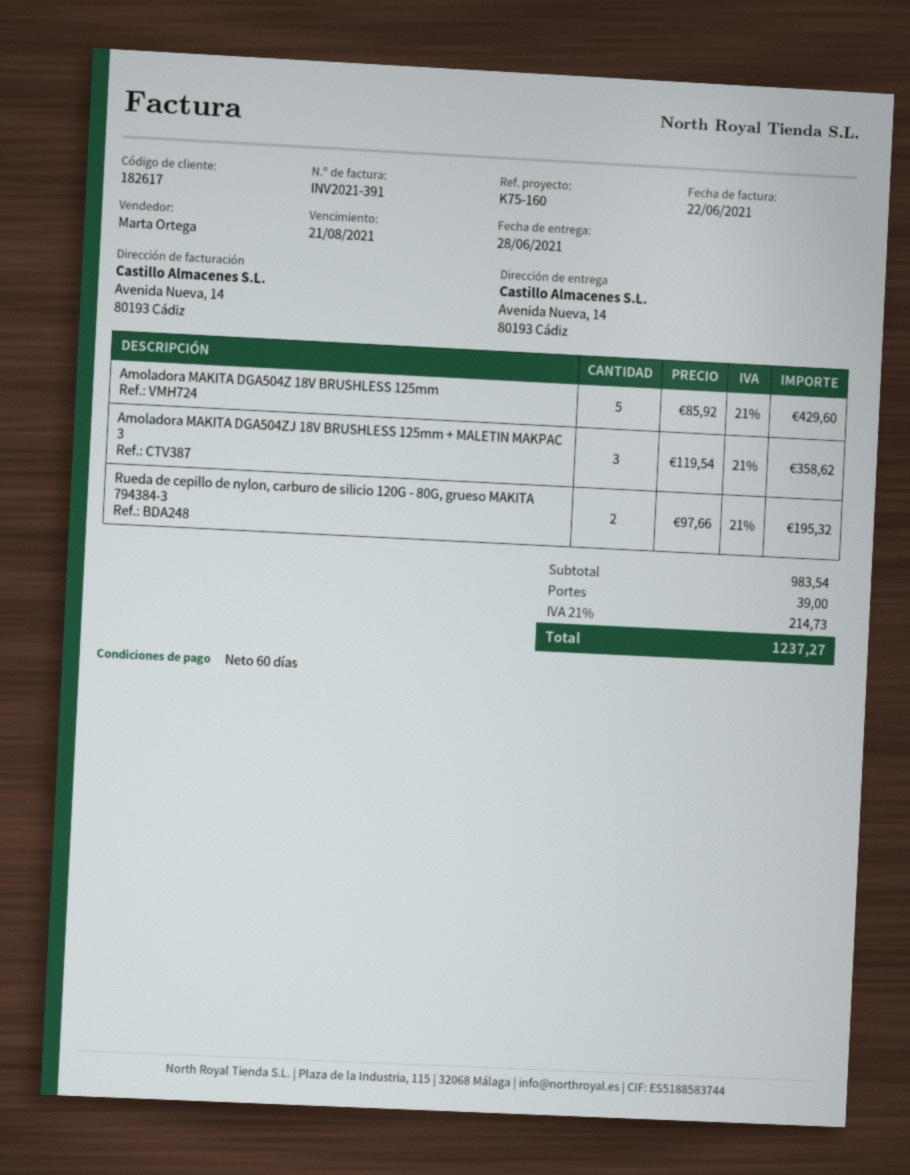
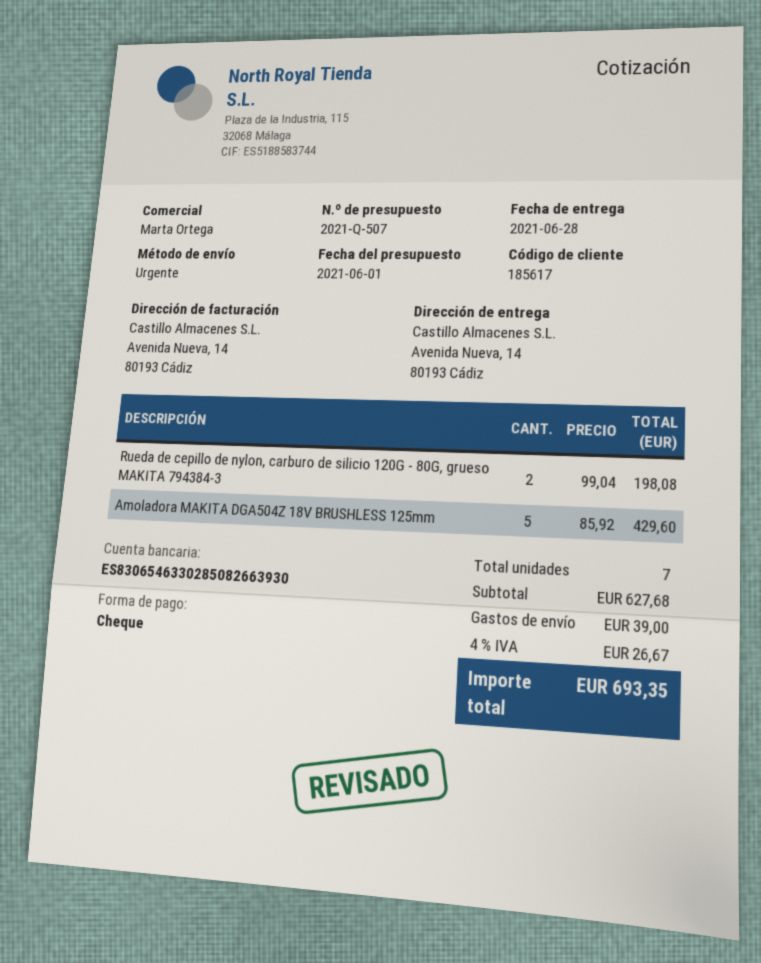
customer number: 182617 -> 185617
Amoladora MAKITA DGA504ZJ 18V BRUSHLESS 125mm + MALETIN MAKPAC 3: 3 x 119.54 = 358.62 -> none
Rueda de cepillo de nylon, carburo de silicio 120G - 80G, grueso MAKITA 794384-3: 2 x 97.66 = 195.32 -> 2 x 99.04 = 198.08
subtotal: 983.54 -> 627.68
tax: 21% = 214.73 -> 4% = 26.67
total: 1237.27 -> 693.35

